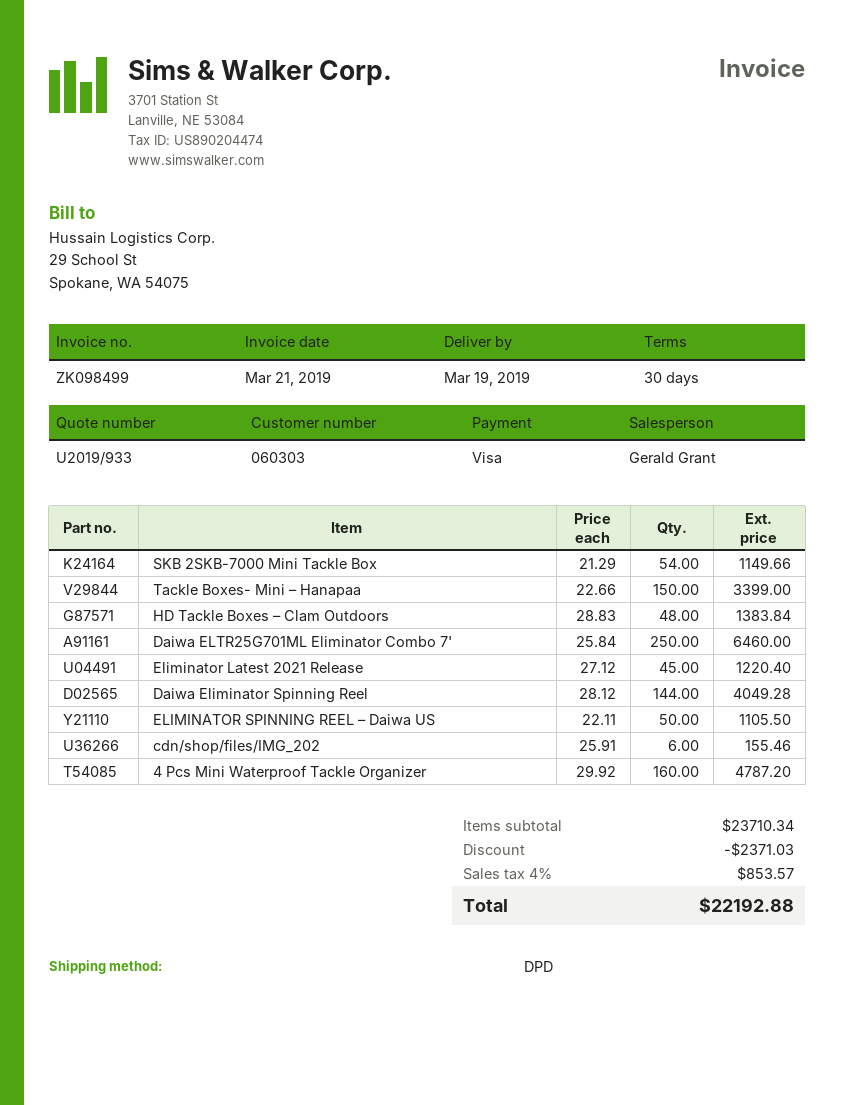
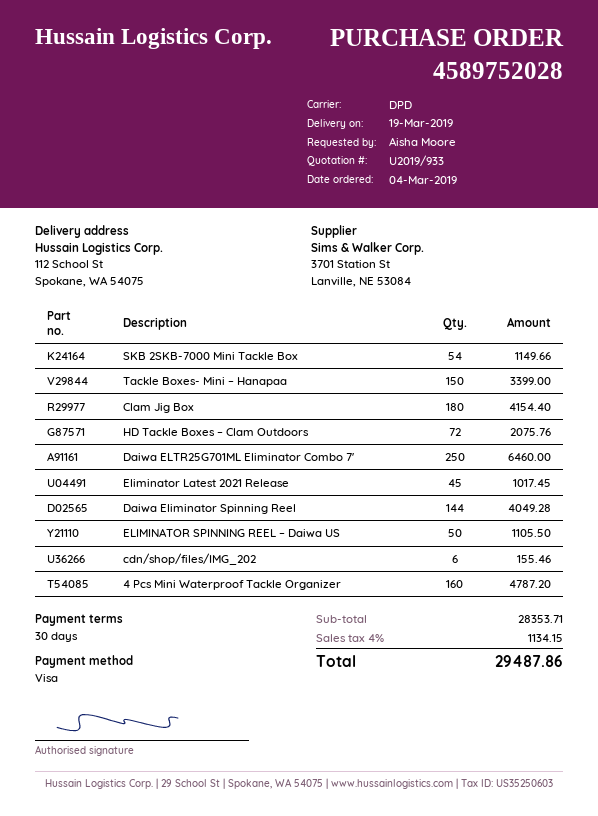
HD Tackle Boxes – Clam Outdoors: 48 for 1383.84 -> 72 for 2075.76
Eliminator Latest 2021 Release: 45 for 1220.40 -> 45 for 1017.45
Clam Jig Box: none -> 180 for 4154.40
subtotal: 23710.34 -> 28353.71
discount: 2371.03 -> none
tax: 4% = 853.57 -> 4% = 1134.15
total: 22192.88 -> 29487.86

